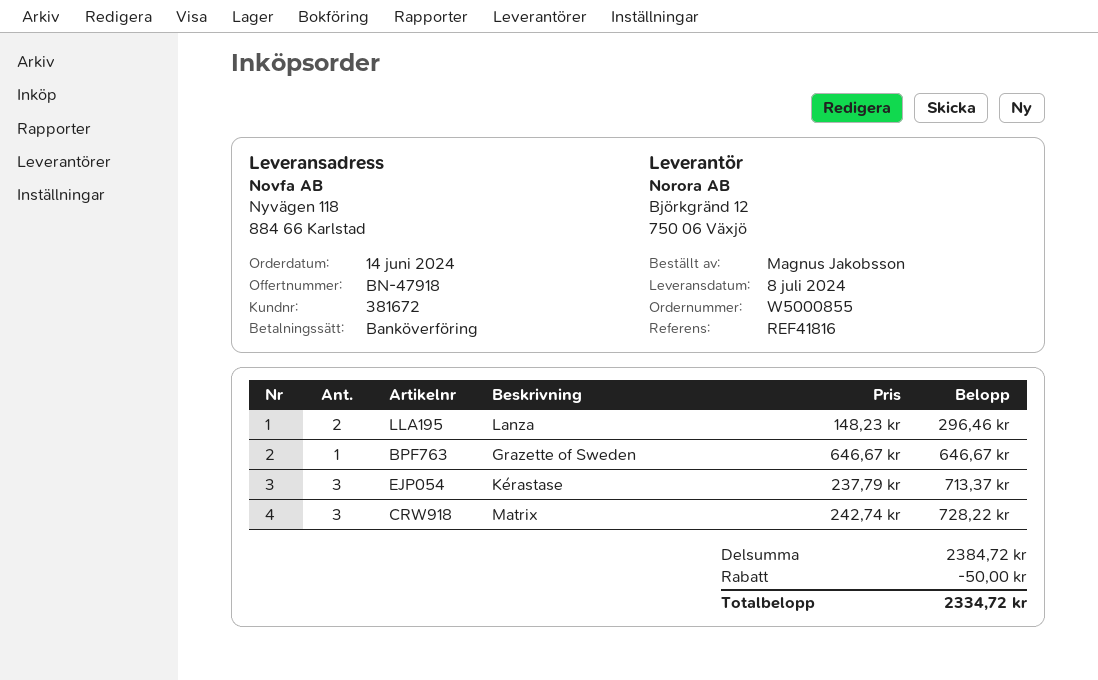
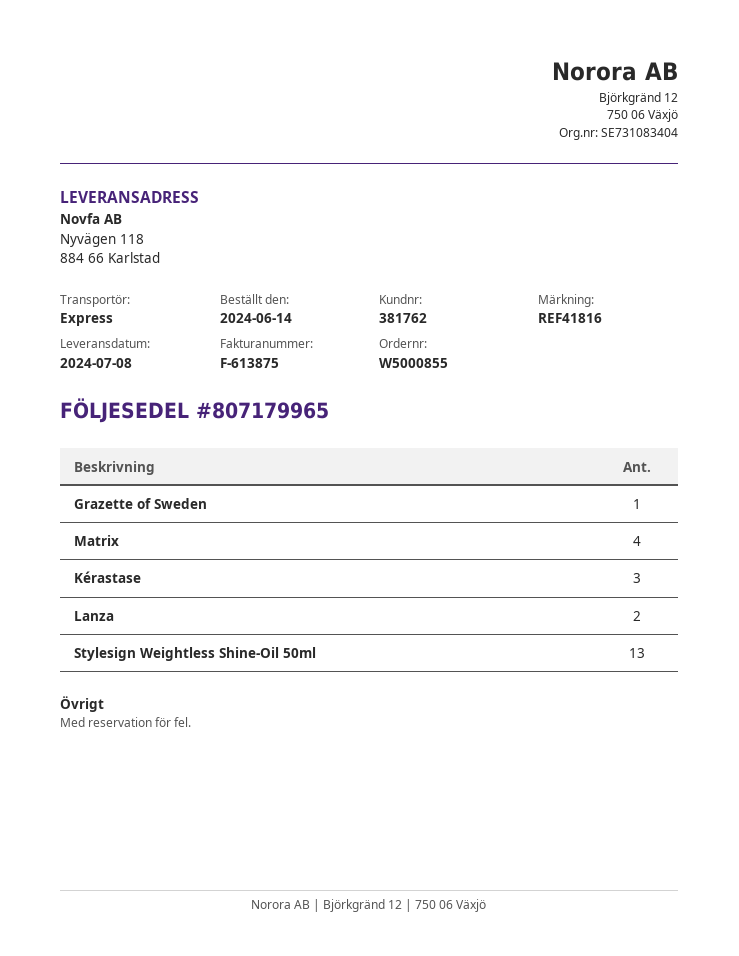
customer number: 381672 -> 381762
Matrix: 3 -> 4
Stylesign Weightless Shine-Oil 50ml: none -> 13

